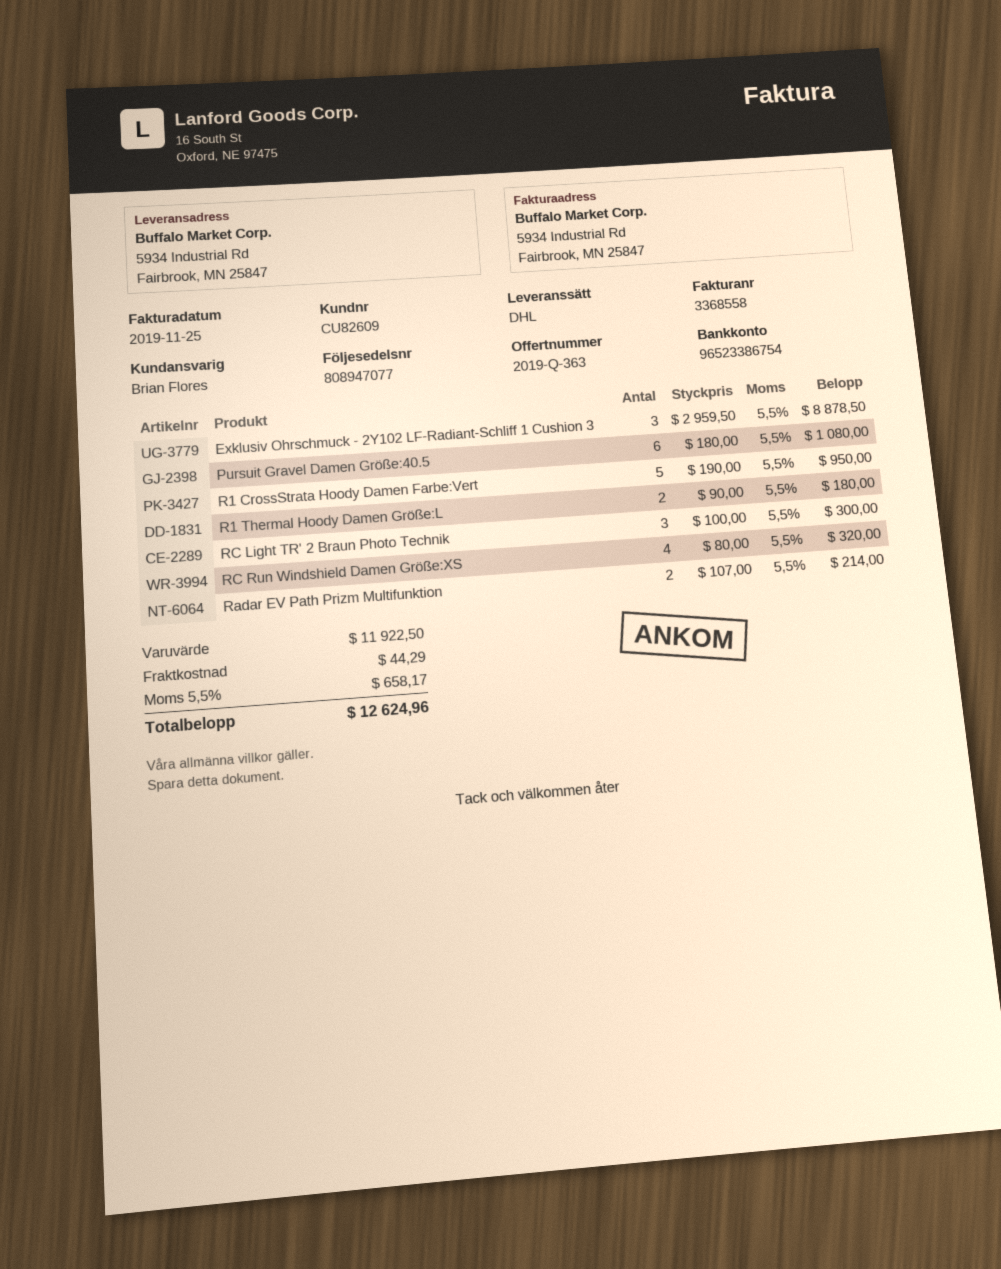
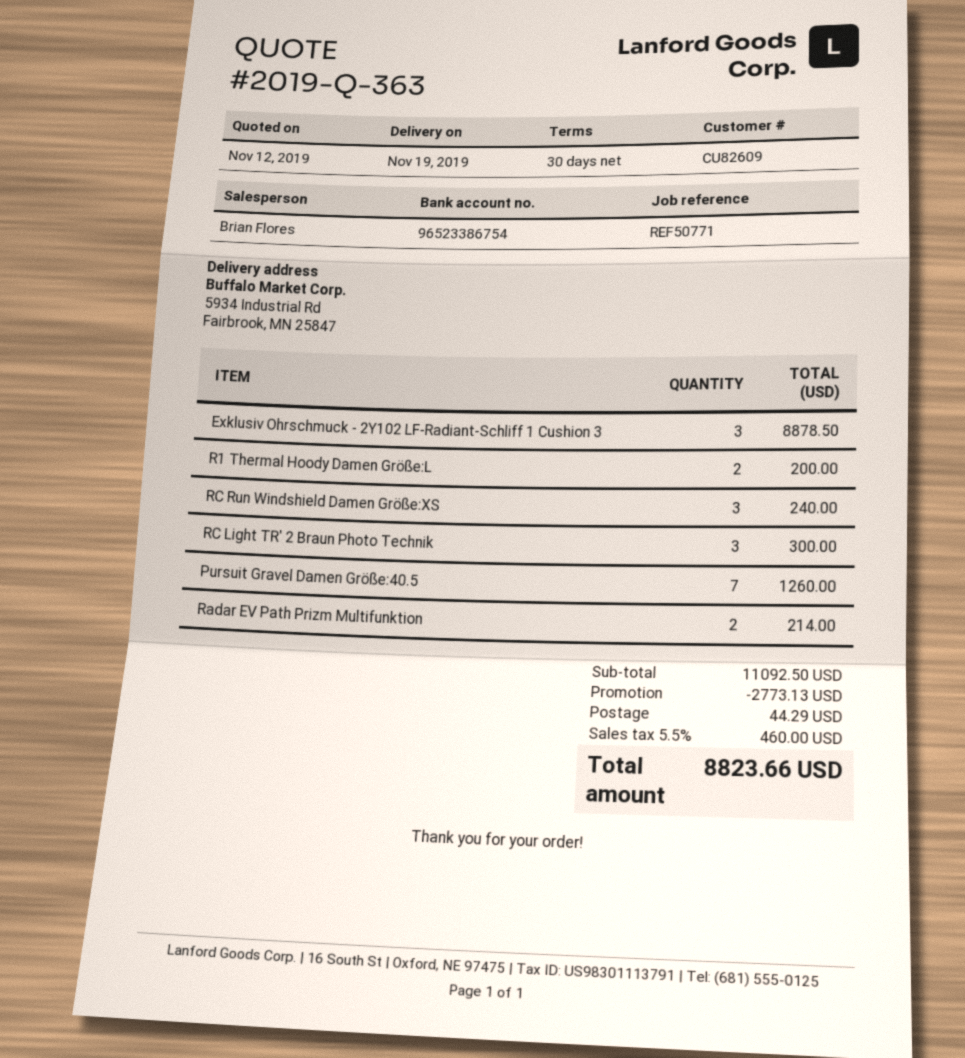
Pursuit Gravel Damen Größe:40.5: 6 for 1080.00 -> 7 for 1260.00
R1 CrossStrata Hoody Damen Farbe:Vert: 5 for 950.00 -> none
R1 Thermal Hoody Damen Größe:L: 2 for 180.00 -> 2 for 200.00
RC Run Windshield Damen Größe:XS: 4 for 320.00 -> 3 for 240.00
subtotal: 11922.50 -> 11092.50
discount: none -> 2773.13
tax: 5.5% = 658.17 -> 5.5% = 460.00
total: 12624.96 -> 8823.66

